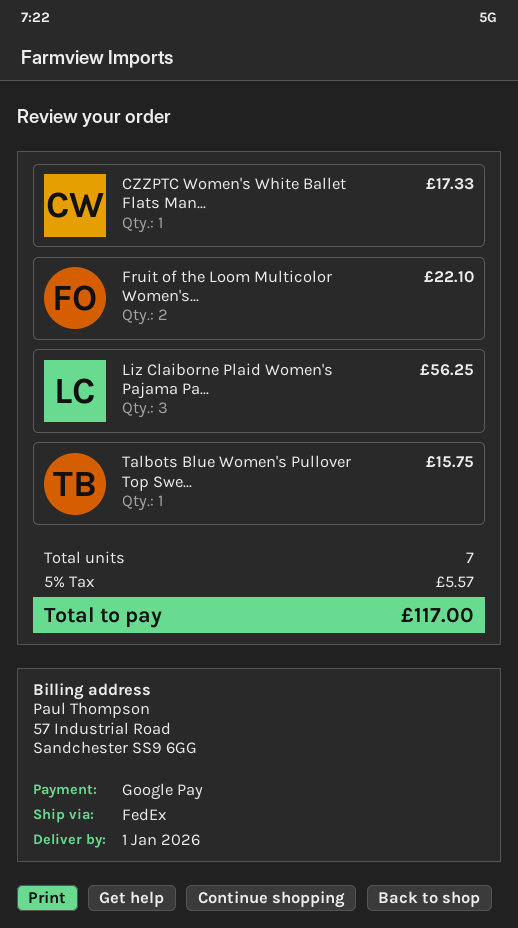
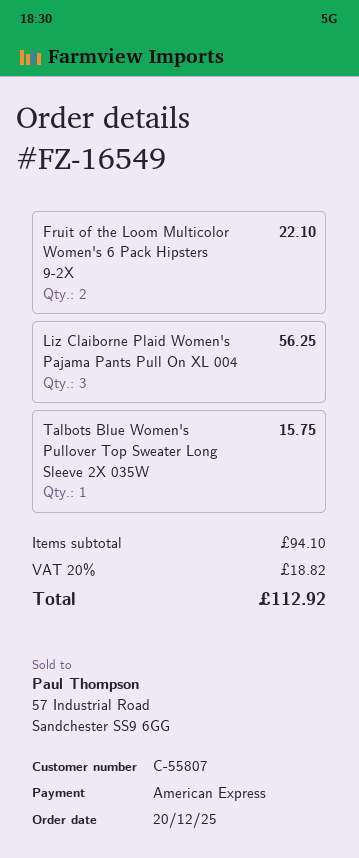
payment method: Google Pay -> American Express
CZZPTC Women's White Ballet Flats Man...: 1 for 17.33 -> none
tax: 5% = 5.57 -> 20% = 18.82
total: 117.00 -> 112.92

